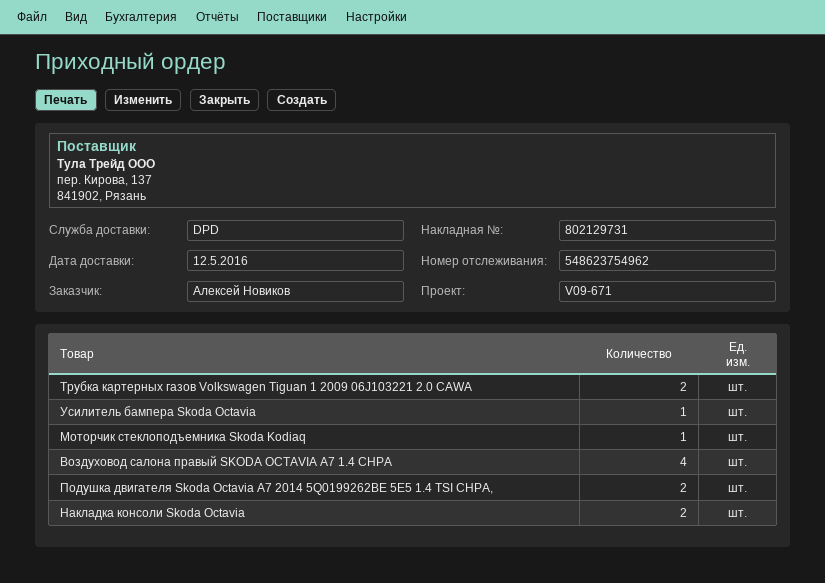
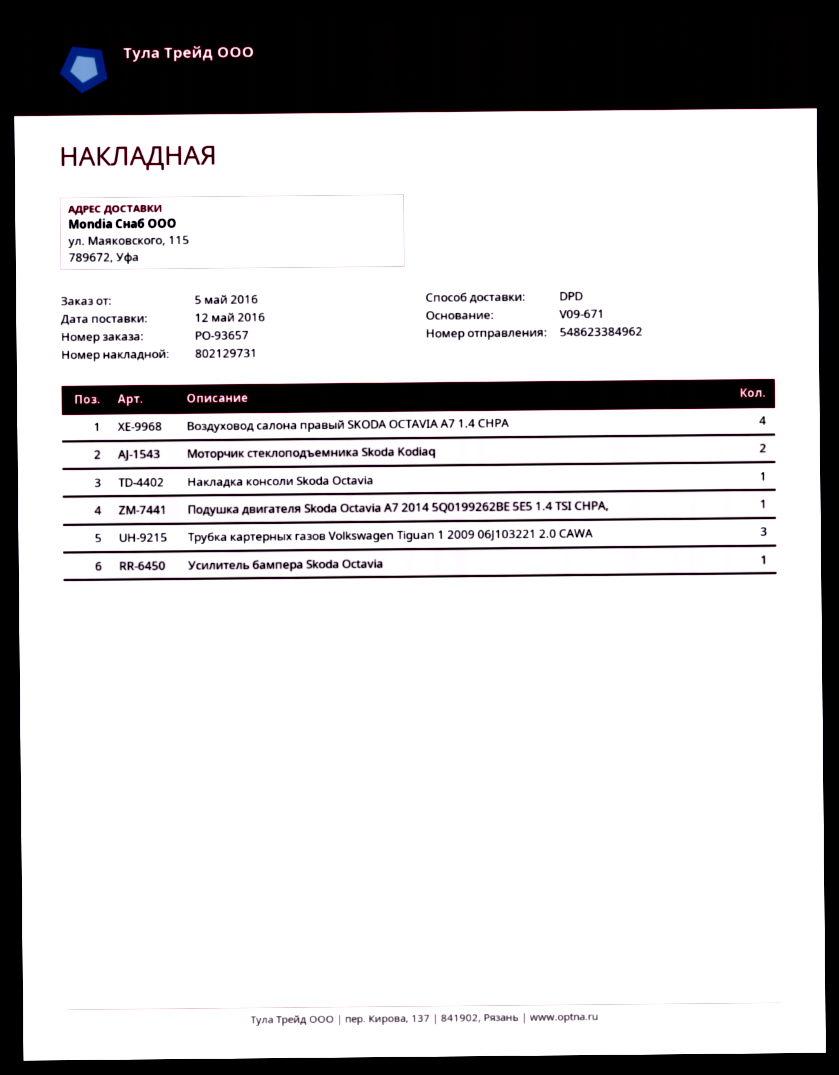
tracking number: 548623754962 -> 548623384962
Трубка картерных газов Volkswagen Tiguan 1 2009 06J103221 2.0 CAWA: 2 -> 3
Моторчик стеклоподъемника Skoda Kodiaq: 1 -> 2
Подушка двигателя Skoda Octavia A7 2014 5Q0199262BE 5E5 1.4 TSI CHPA,: 2 -> 1
Накладка консоли Skoda Octavia: 2 -> 1

